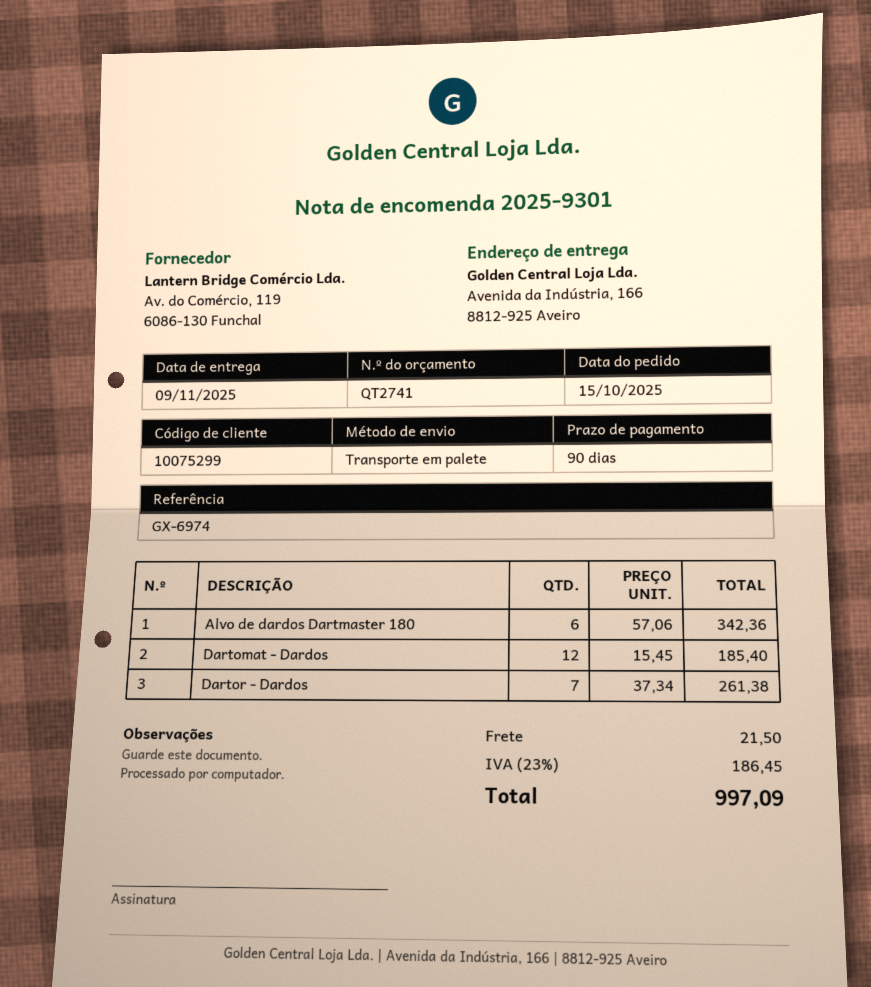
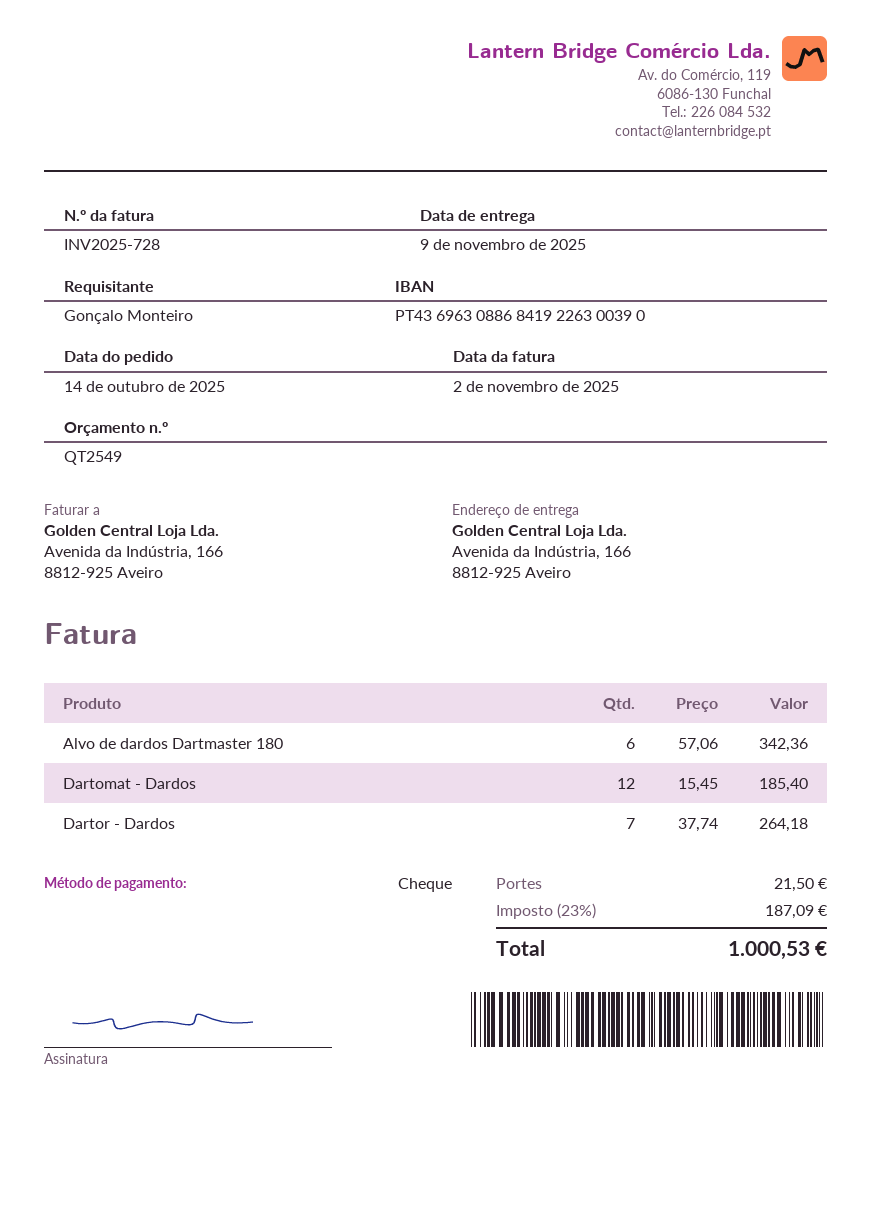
quote number: QT2741 -> QT2549
order date: 2025-10-15 -> 2025-10-14
Dartor - Dardos: 7 x 37.34 = 261.38 -> 7 x 37.74 = 264.18
tax: 23% = 186.45 -> 23% = 187.09
total: 997.09 -> 1000.53

